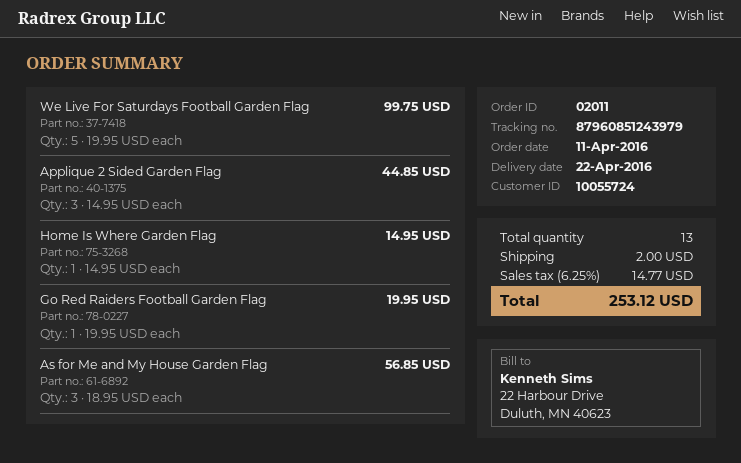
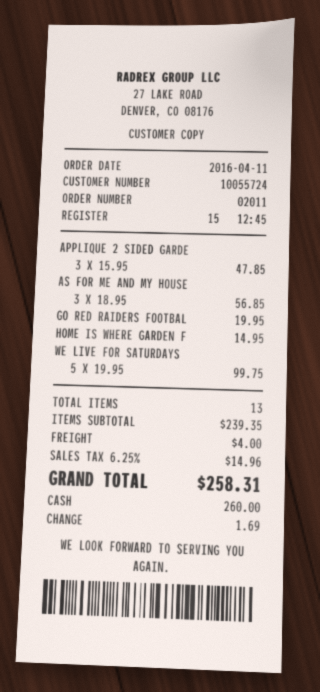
Applique 2 Sided Garden Flag: 3 x 14.95 = 44.85 -> 3 x 15.95 = 47.85
shipping: 2.00 -> 4.00
tax: 6.25% = 14.77 -> 6.25% = 14.96
total: 253.12 -> 258.31

